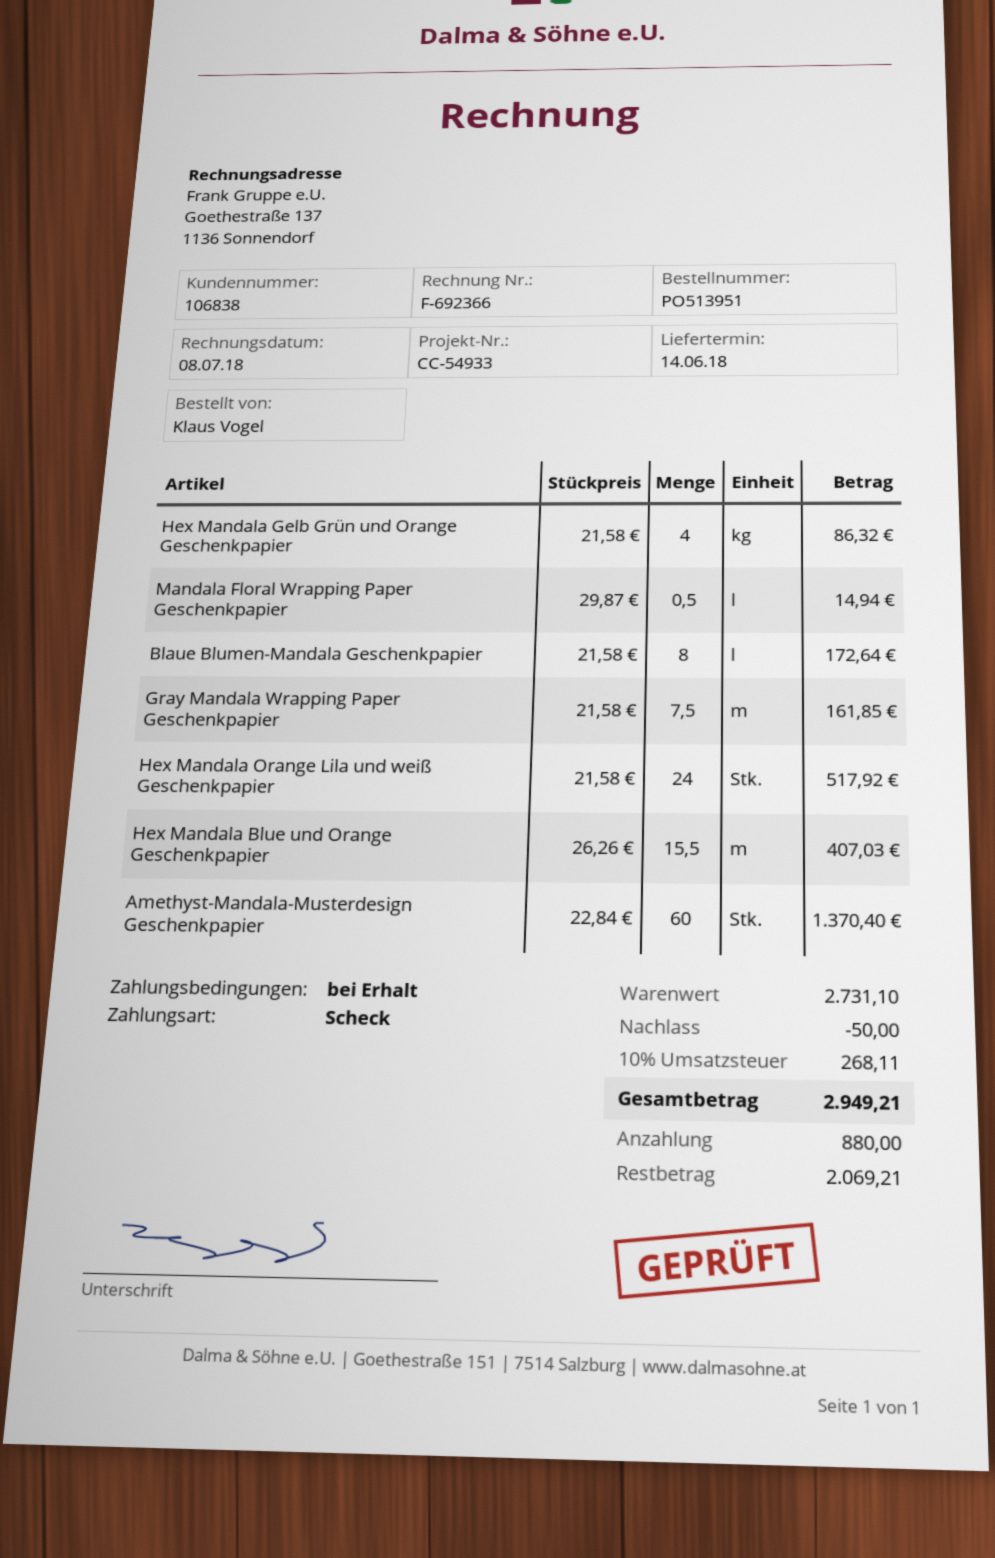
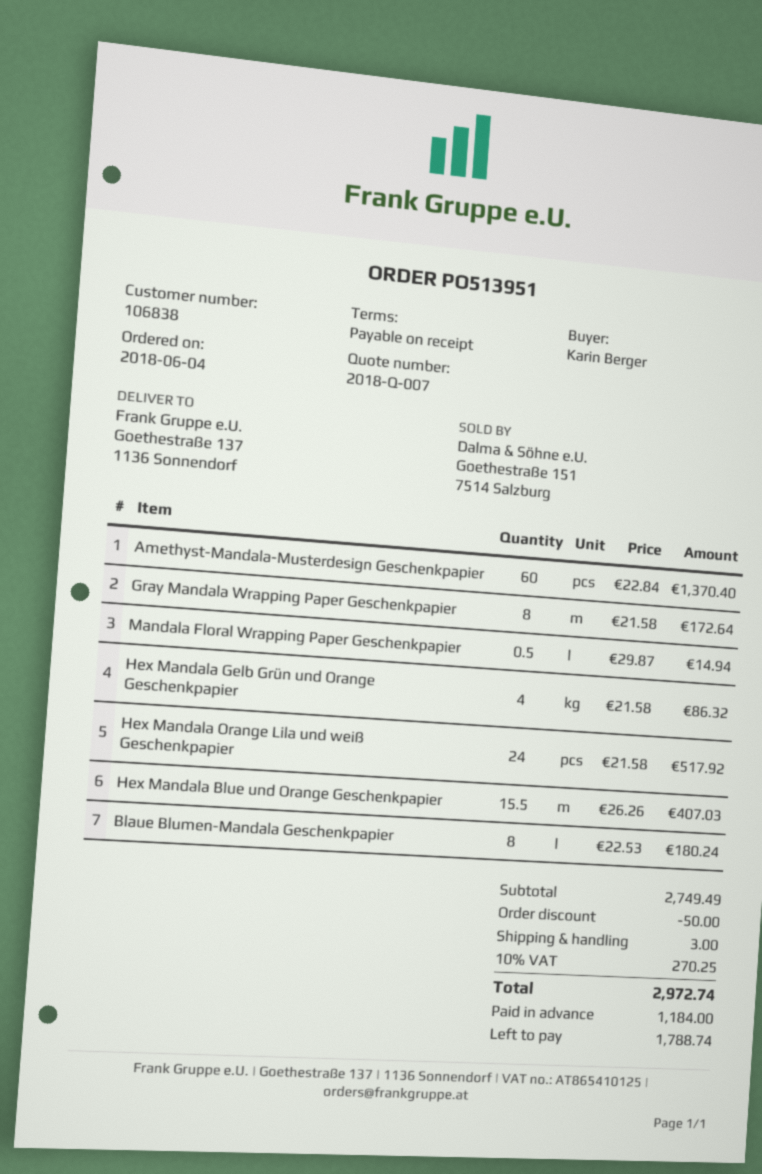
ordered by: Klaus Vogel -> Karin Berger
Blaue Blumen-Mandala Geschenkpapier: 8 x 21.58 = 172.64 -> 8 x 22.53 = 180.24
Gray Mandala Wrapping Paper Geschenkpapier: 7.5 x 21.58 = 161.85 -> 8 x 21.58 = 172.64
subtotal: 2731.10 -> 2749.49
shipping: none -> 3.00
tax: 10% = 268.11 -> 10% = 270.25
total: 2949.21 -> 2972.74
deposit: 880.00 -> 1184.00
balance: 2069.21 -> 1788.74

